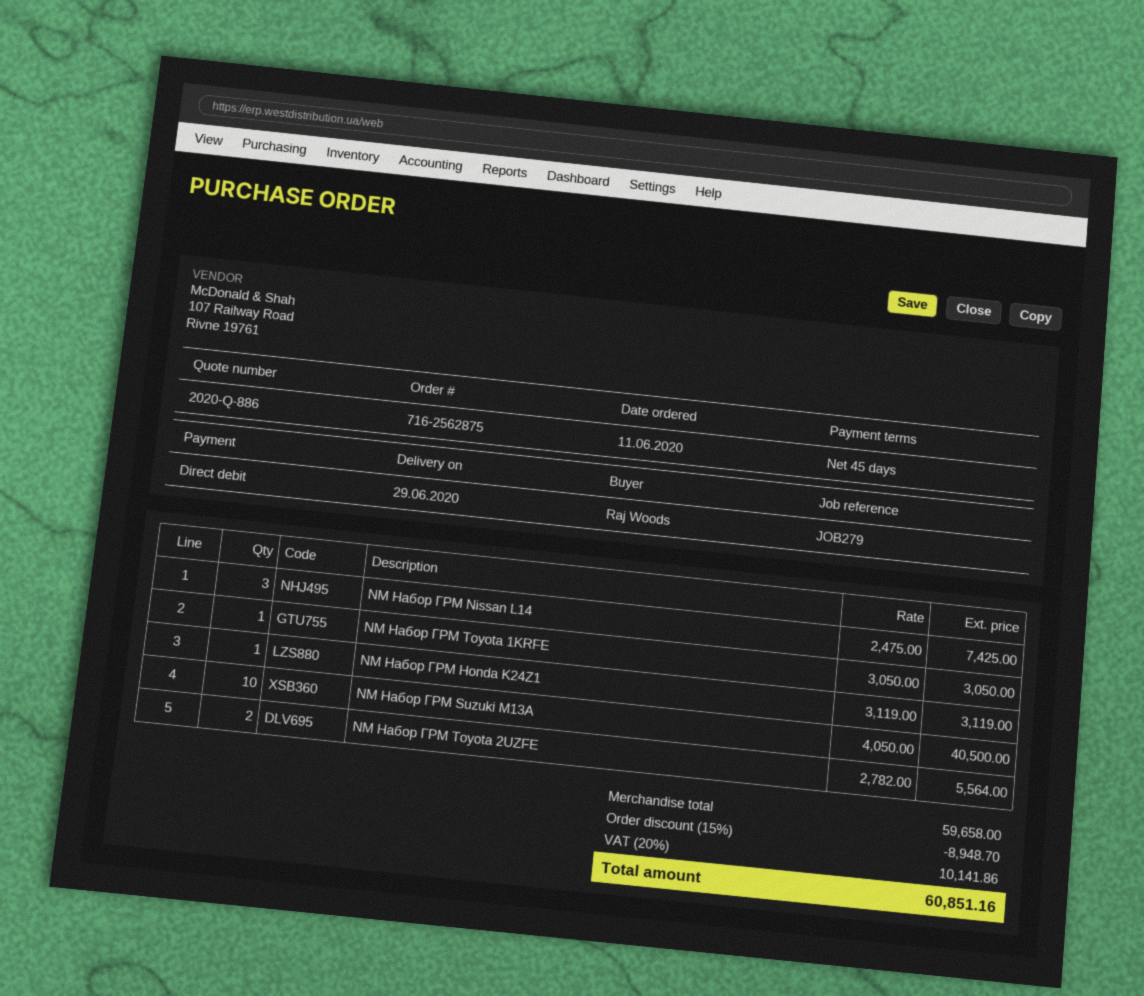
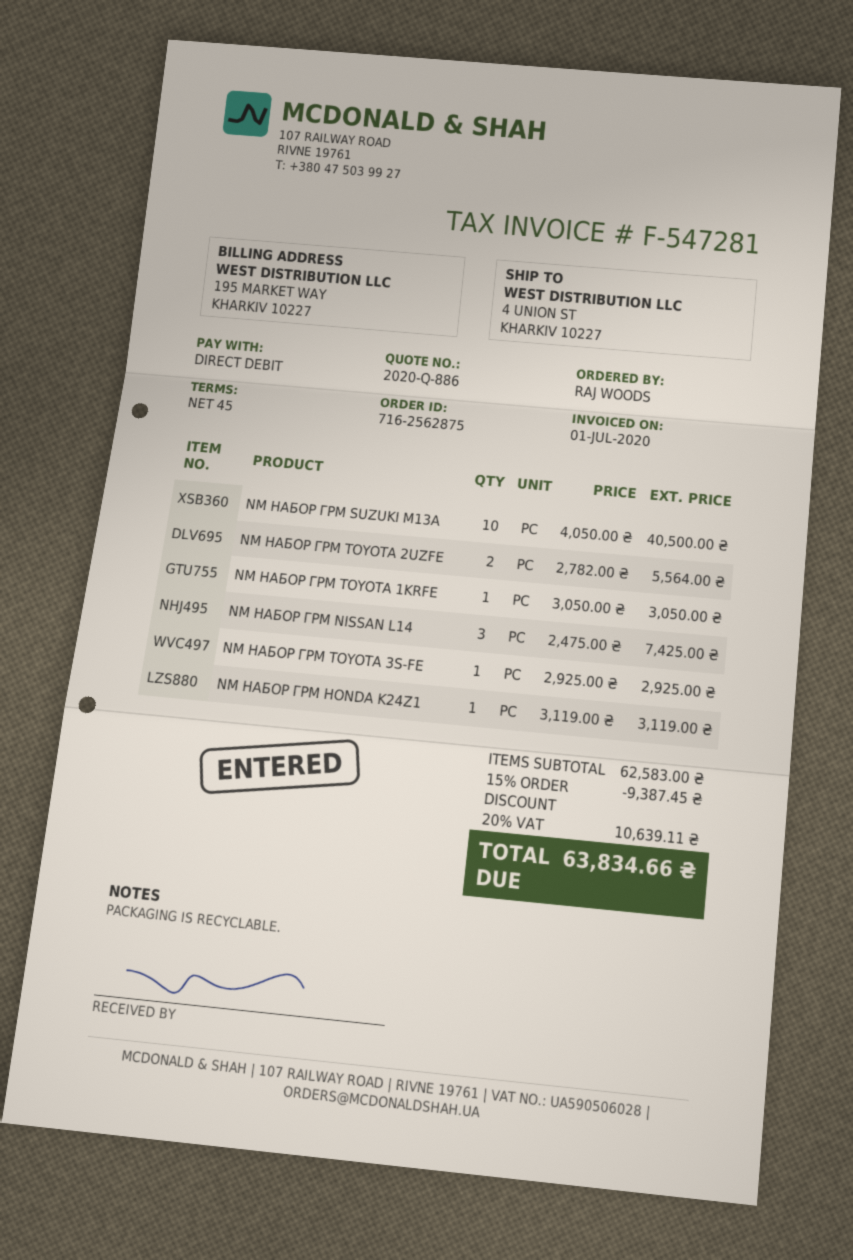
NM НАБОР ГРМ TOYOTA 3S-FE: none -> 1 x 2925.00 = 2925.00
subtotal: 59658.00 -> 62583.00
discount: 15% = 8948.70 -> 15% = 9387.45
tax: 20% = 10141.86 -> 20% = 10639.11
total: 60851.16 -> 63834.66

